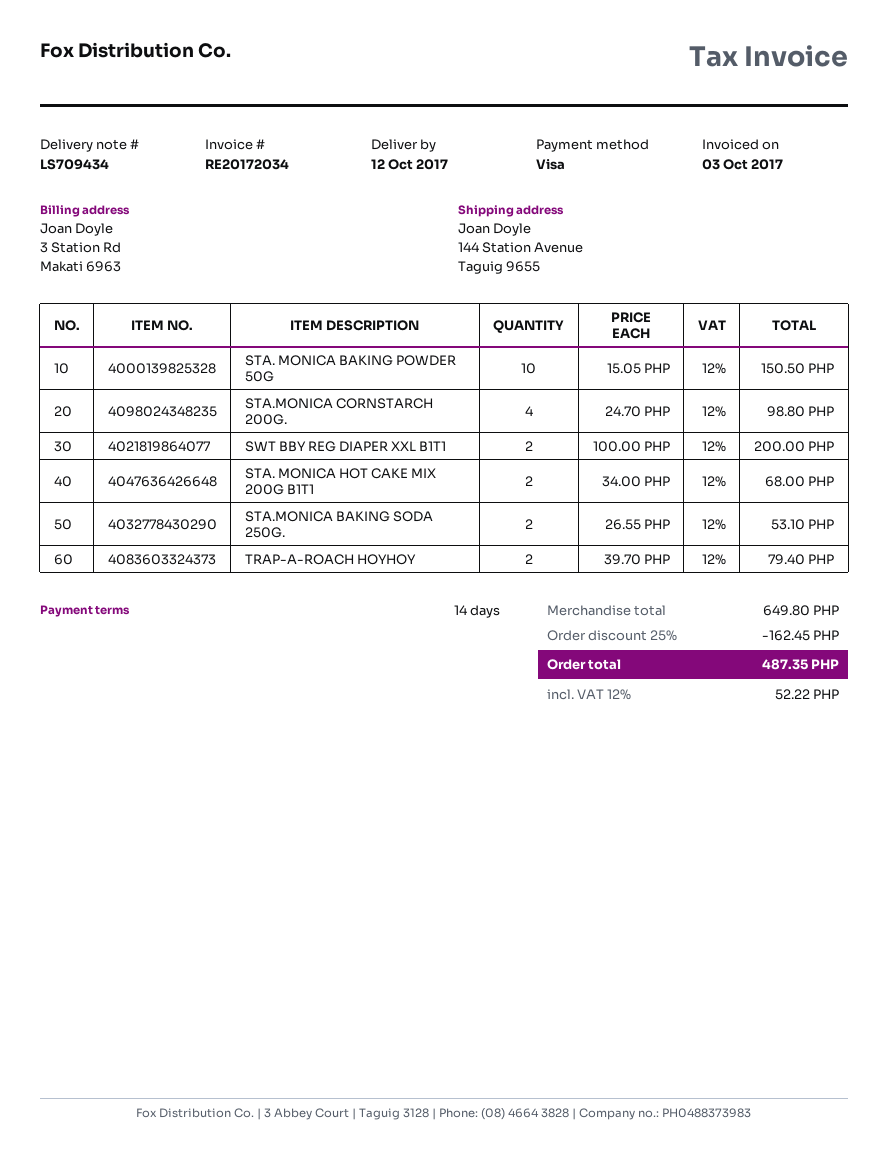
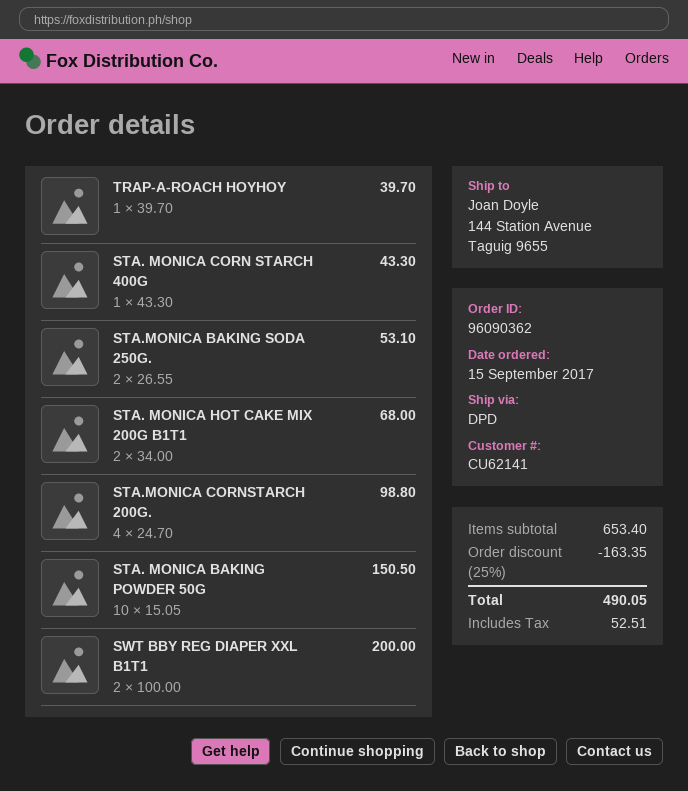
TRAP-A-ROACH HOYHOY: 2 x 39.70 = 79.40 -> 1 x 39.70 = 39.70
STA. MONICA CORN STARCH 400G: none -> 1 x 43.30 = 43.30
subtotal: 649.80 -> 653.40
discount: 25% = 162.45 -> 25% = 163.35
tax: 52.22 -> 52.51
total: 487.35 -> 490.05

